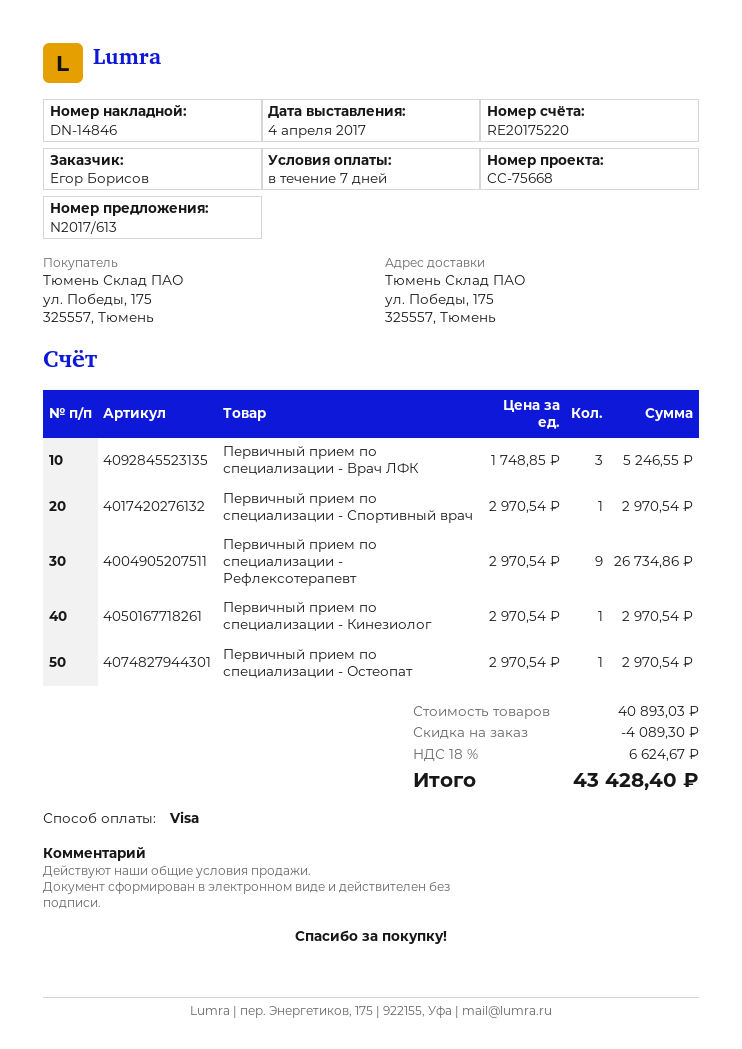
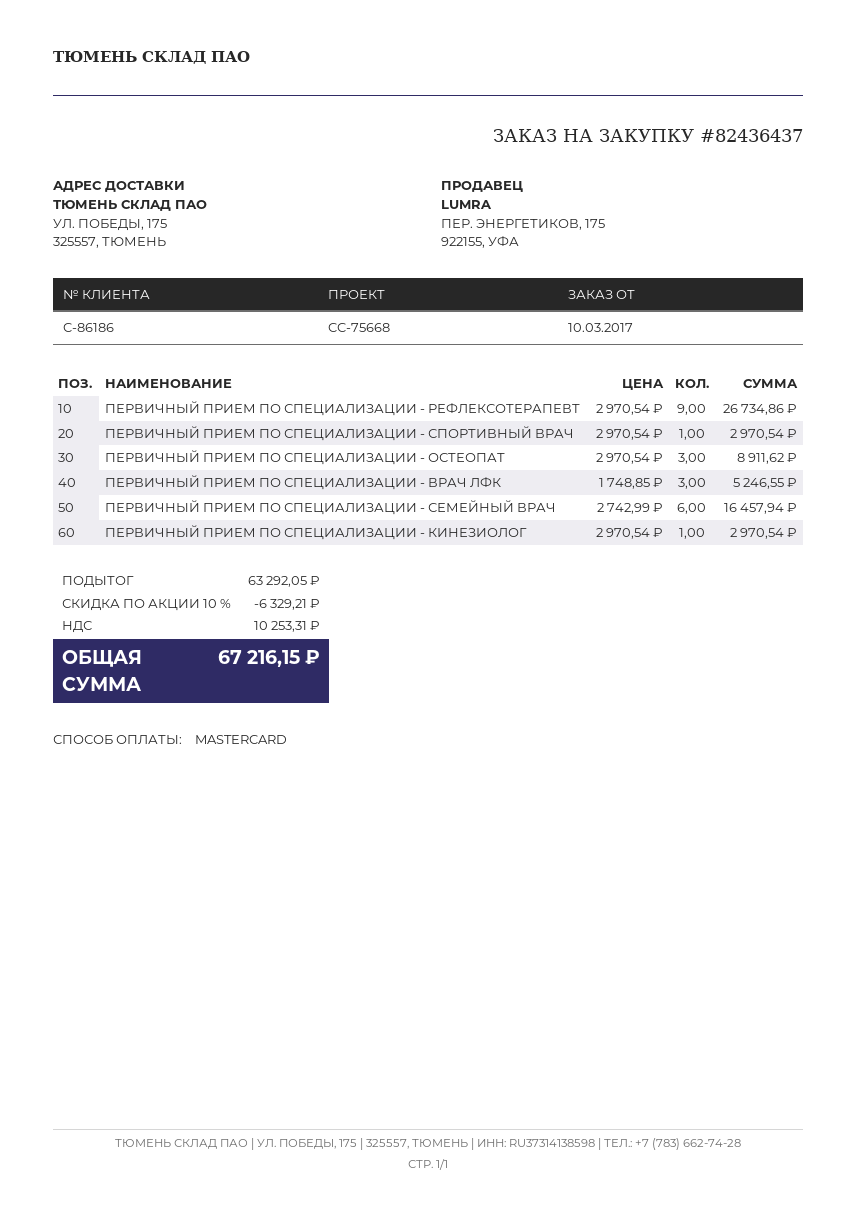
payment method: Visa -> Mastercard
Первичный прием по специализации - Остеопат: 1 x 2970.54 = 2970.54 -> 3 x 2970.54 = 8911.62
ПЕРВИЧНЫЙ ПРИЕМ ПО СПЕЦИАЛИЗАЦИИ - СЕМЕЙНЫЙ ВРАЧ: none -> 6 x 2742.99 = 16457.94
subtotal: 40893.03 -> 63292.05
discount: 4089.30 -> 6329.21
tax: 6624.67 -> 10253.31
total: 43428.40 -> 67216.15

